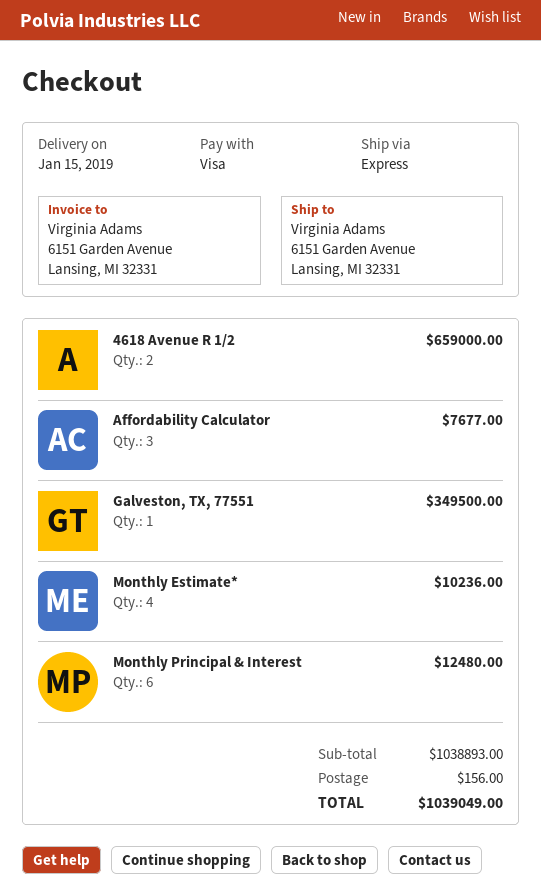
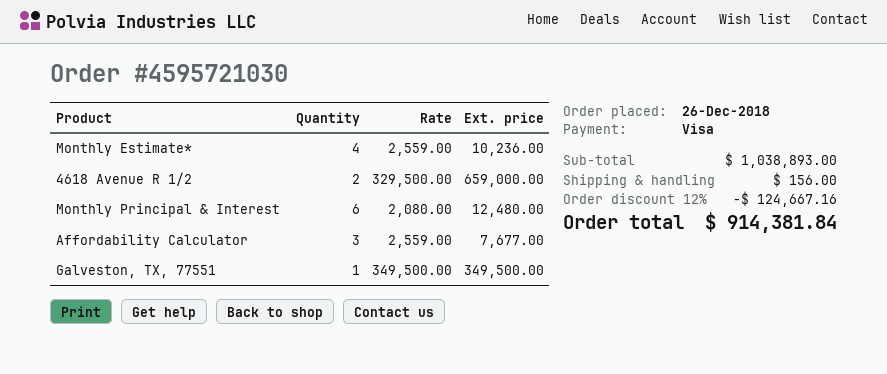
discount: none -> 12% = 124667.16
total: 1039049.00 -> 914381.84

